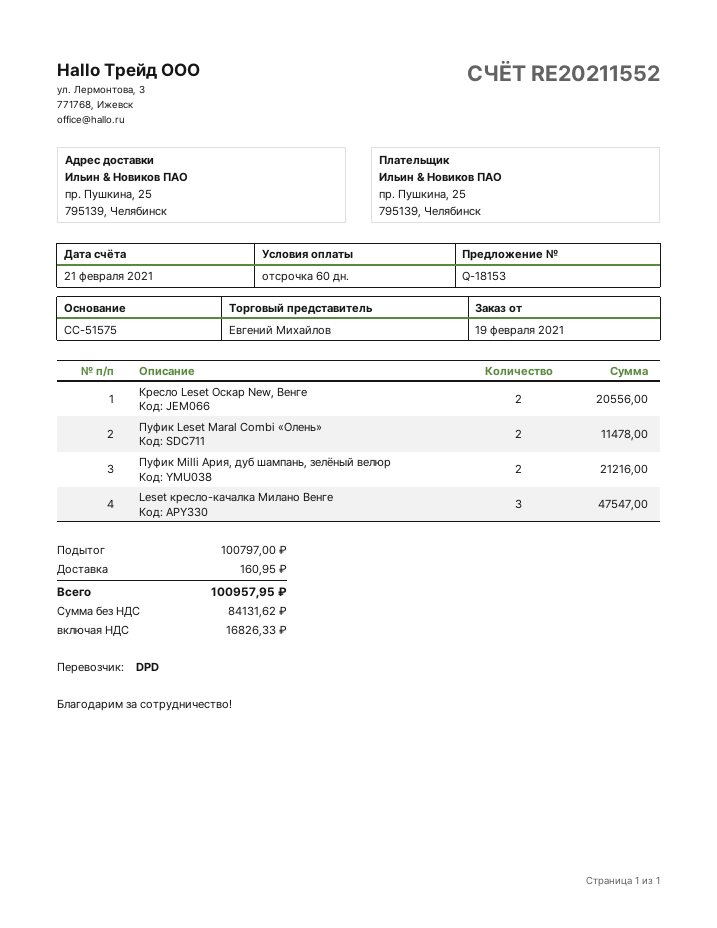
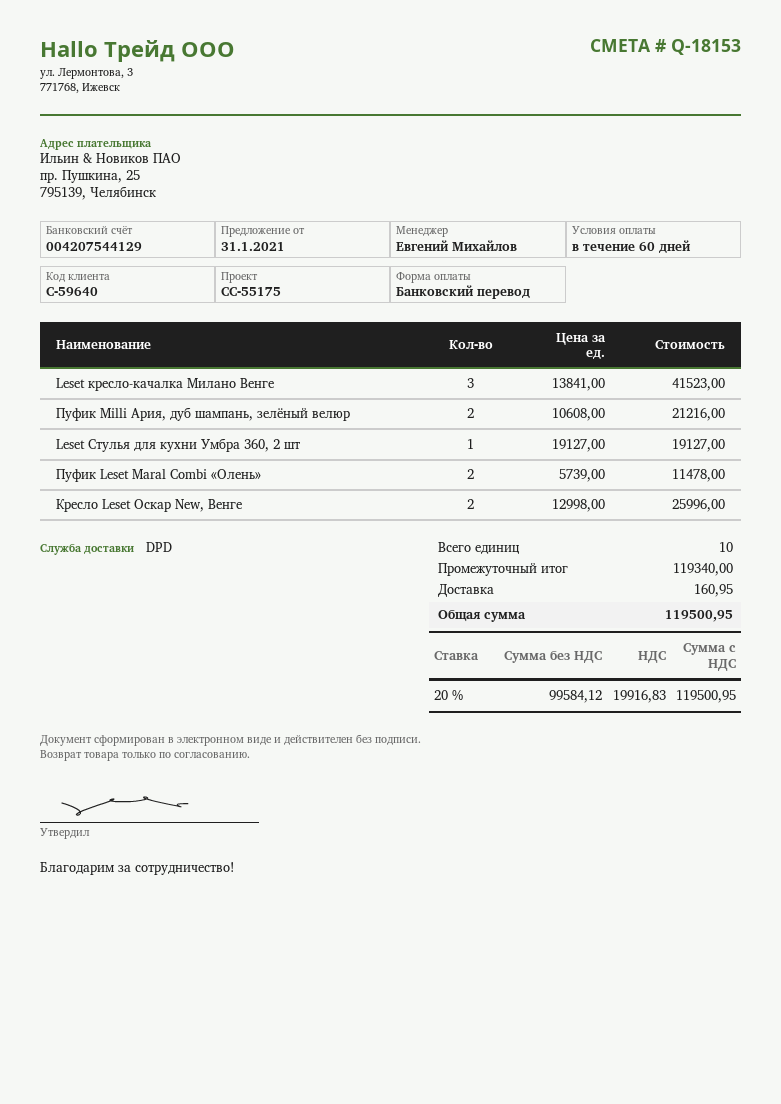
reference: CC-51575 -> CC-55175
Кресло Leset Оскар New, Венге: 2 for 20556.00 -> 2 for 25996.00
Leset кресло-качалка Милано Венге: 3 for 47547.00 -> 3 for 41523.00
Leset Стулья для кухни Умбра 360, 2 шт: none -> 1 for 19127.00
subtotal: 100797.00 -> 119340.00
net: 84131.62 -> 99584.12
tax: 16826.33 -> 19916.83
total: 100957.95 -> 119500.95

